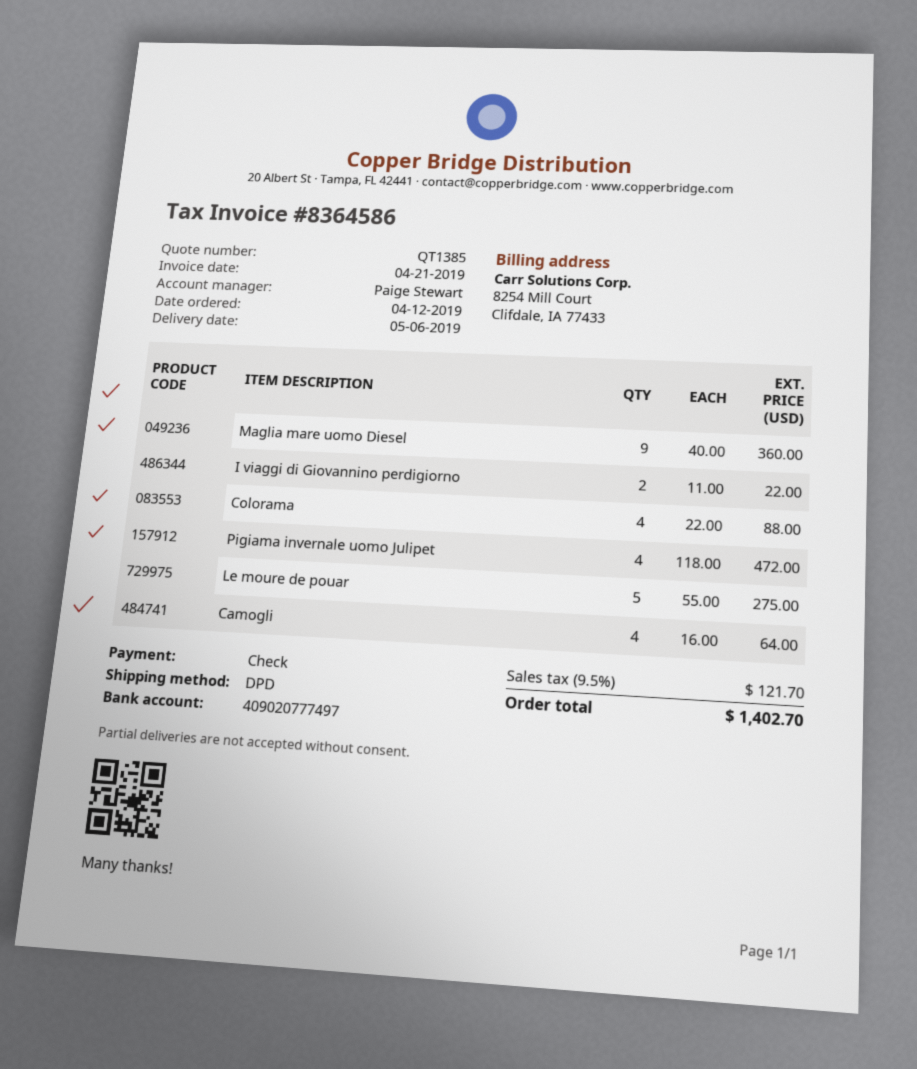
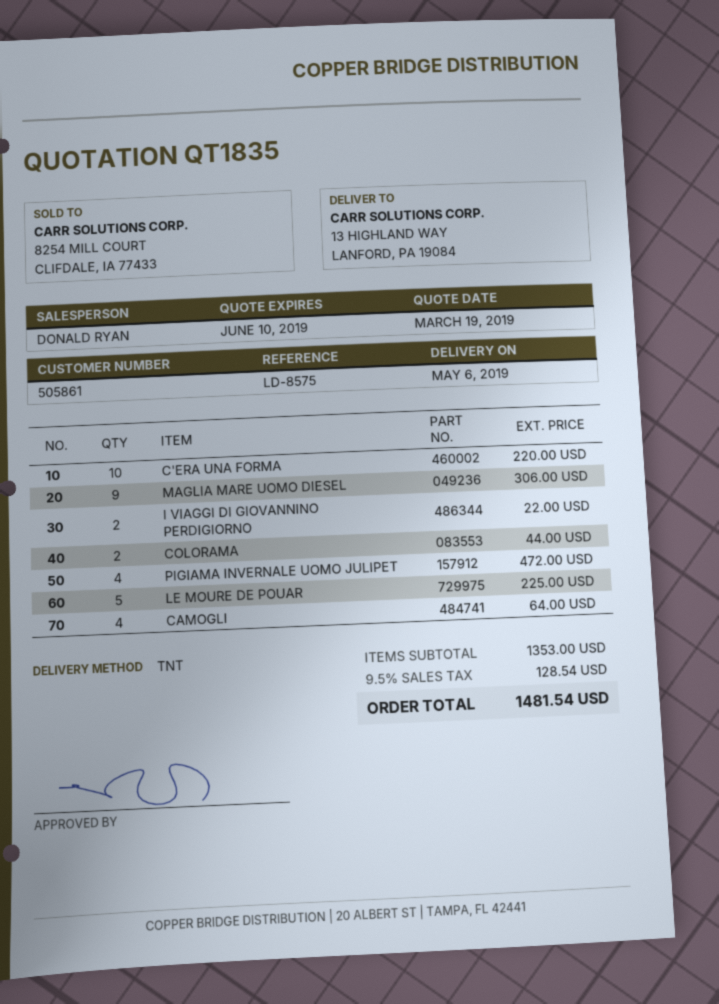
quote number: QT1385 -> QT1835
sales rep: Paige Stewart -> DONALD RYAN
shipping method: DPD -> TNT
Maglia mare uomo Diesel: 9 for 360.00 -> 9 for 306.00
Colorama: 4 for 88.00 -> 2 for 44.00
Le moure de pouar: 5 for 275.00 -> 5 for 225.00
C'ERA UNA FORMA: none -> 10 for 220.00
tax: 9.5% = 121.70 -> 9.5% = 128.54
total: 1402.70 -> 1481.54

